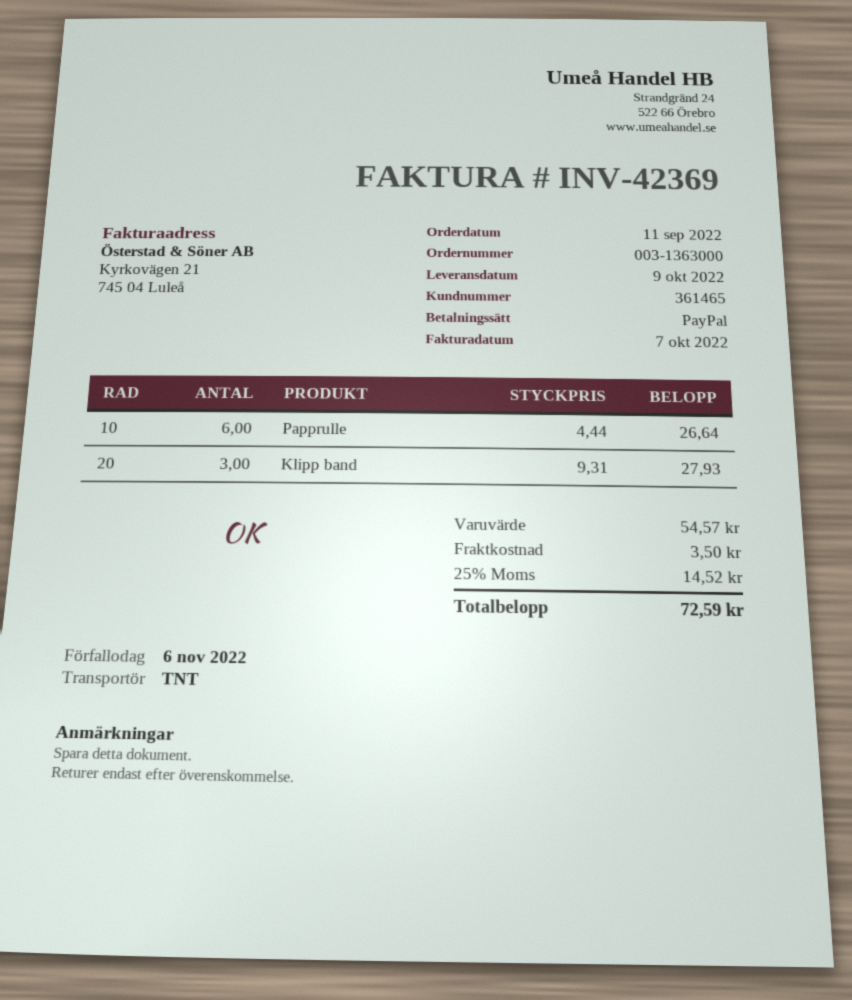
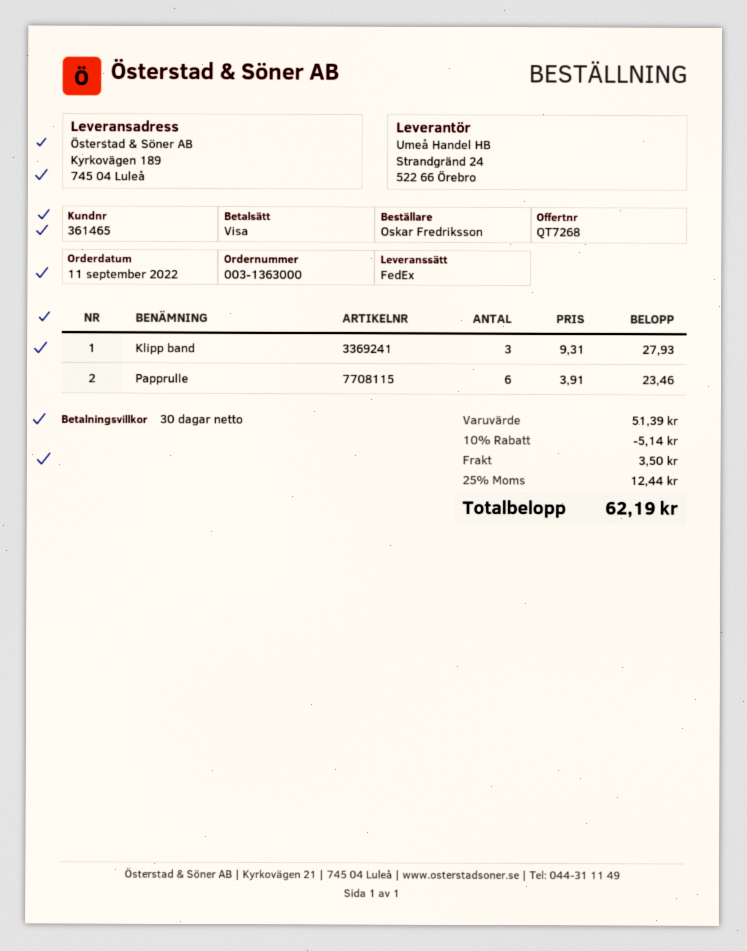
payment method: PayPal -> Visa
shipping method: TNT -> FedEx
Papprulle: 6 x 4.44 = 26.64 -> 6 x 3.91 = 23.46
subtotal: 54.57 -> 51.39
discount: none -> 10% = 5.14
tax: 25% = 14.52 -> 25% = 12.44
total: 72.59 -> 62.19

